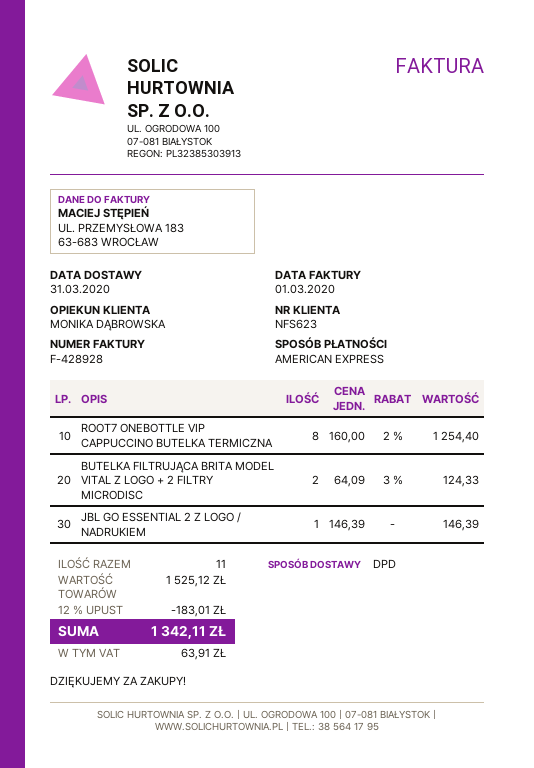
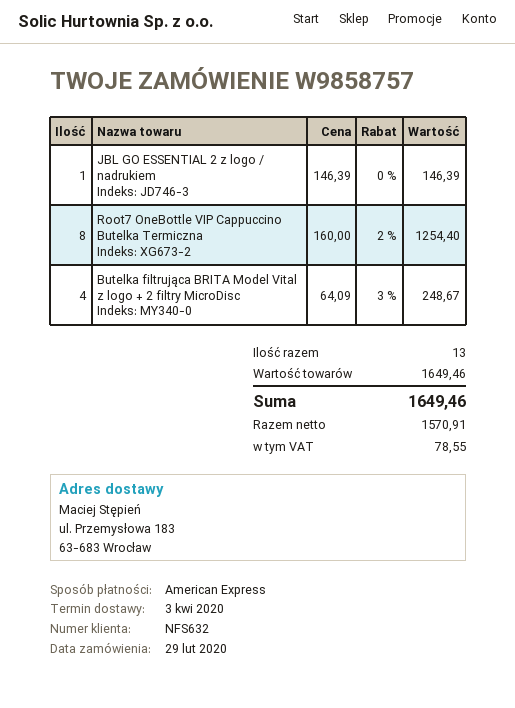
delivery date: 2020-03-31 -> 2020-04-03
customer number: NFS623 -> NFS632
BUTELKA FILTRUJĄCA BRITA MODEL VITAL Z LOGO + 2 FILTRY MICRODISC: 2 x 64.09 - 3% = 124.33 -> 4 x 64.09 - 3% = 248.67
total quantity: 11 -> 13
subtotal: 1525.12 -> 1649.46
discount: 12% = 183.01 -> none
tax: 63.91 -> 78.55
total: 1342.11 -> 1649.46

